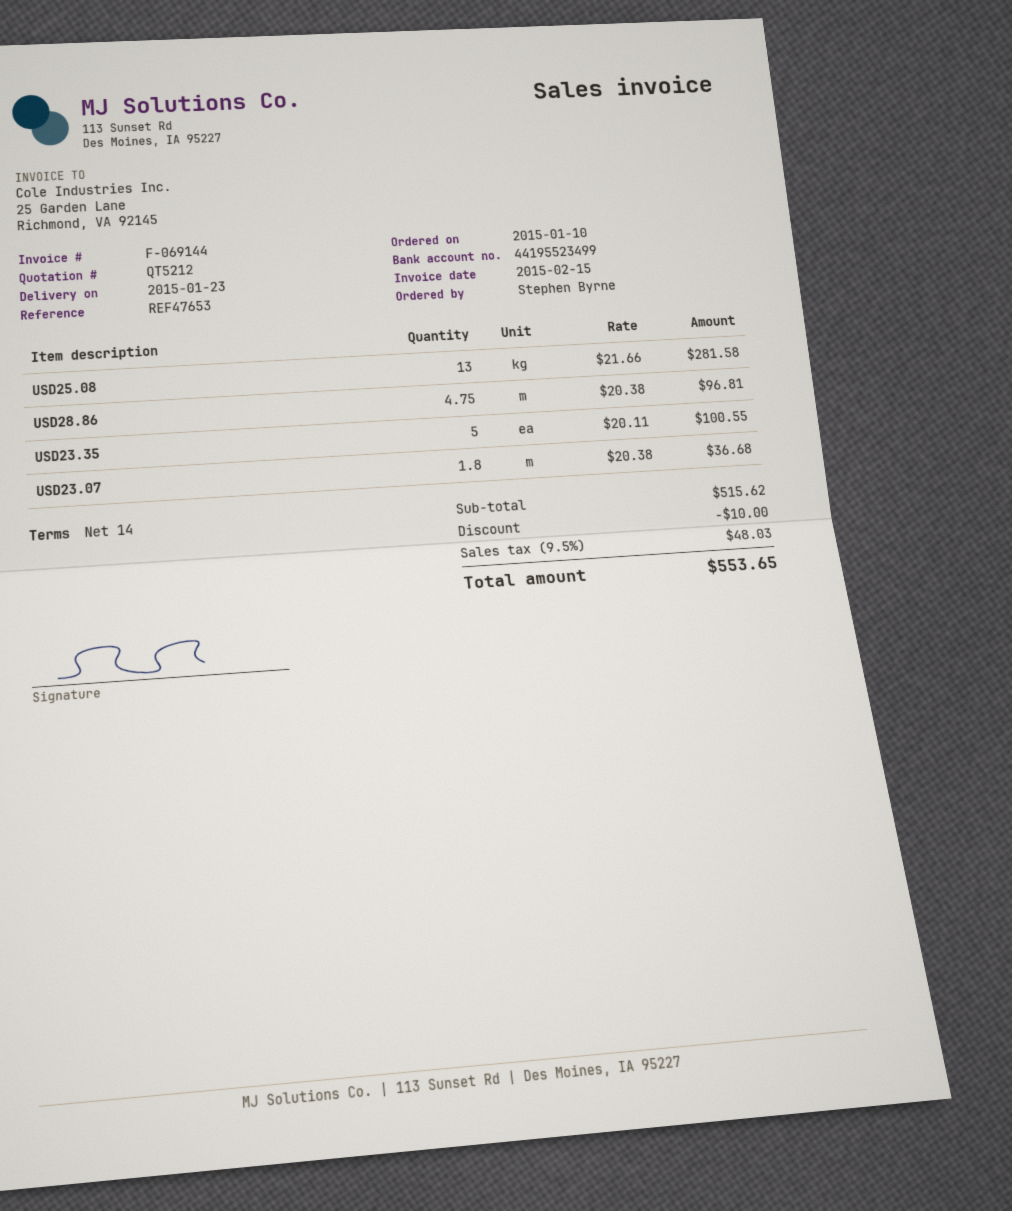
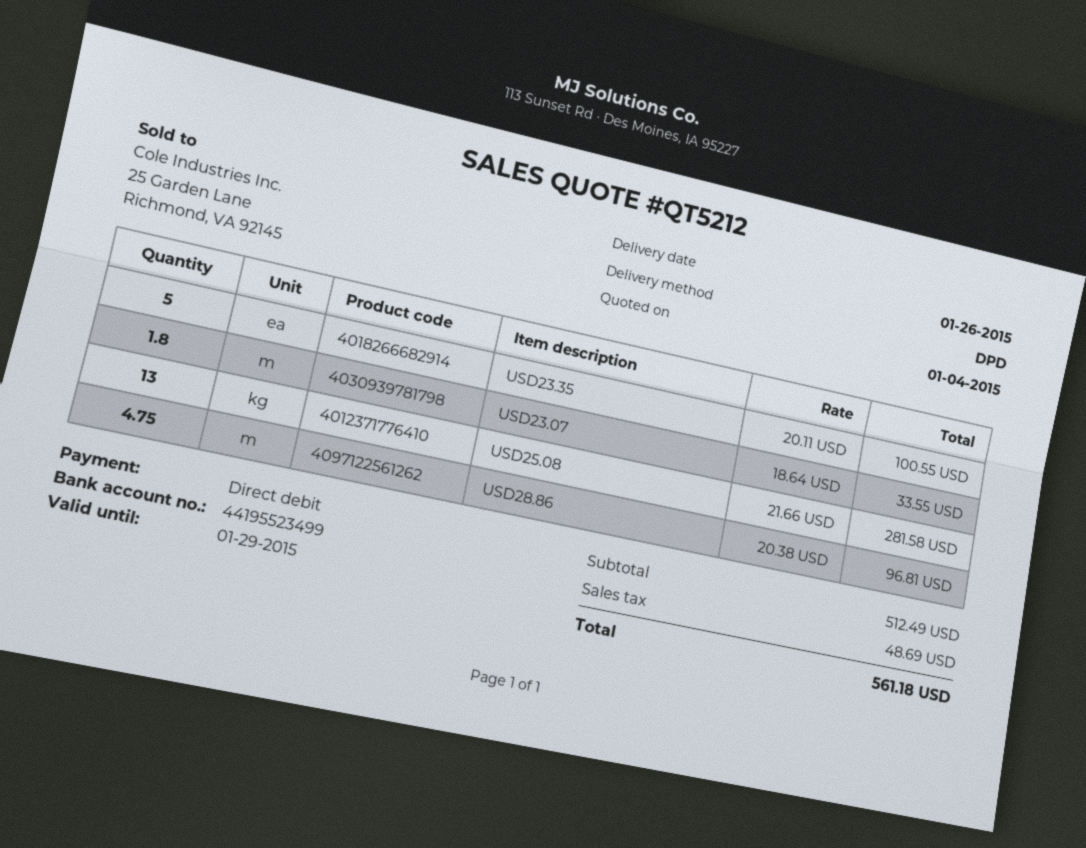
delivery date: 2015-01-23 -> 2015-01-26
USD23.07: 1.8 x 20.38 = 36.68 -> 1.8 x 18.64 = 33.55
subtotal: 515.62 -> 512.49
discount: 10.00 -> none
tax: 48.03 -> 48.69
total: 553.65 -> 561.18

